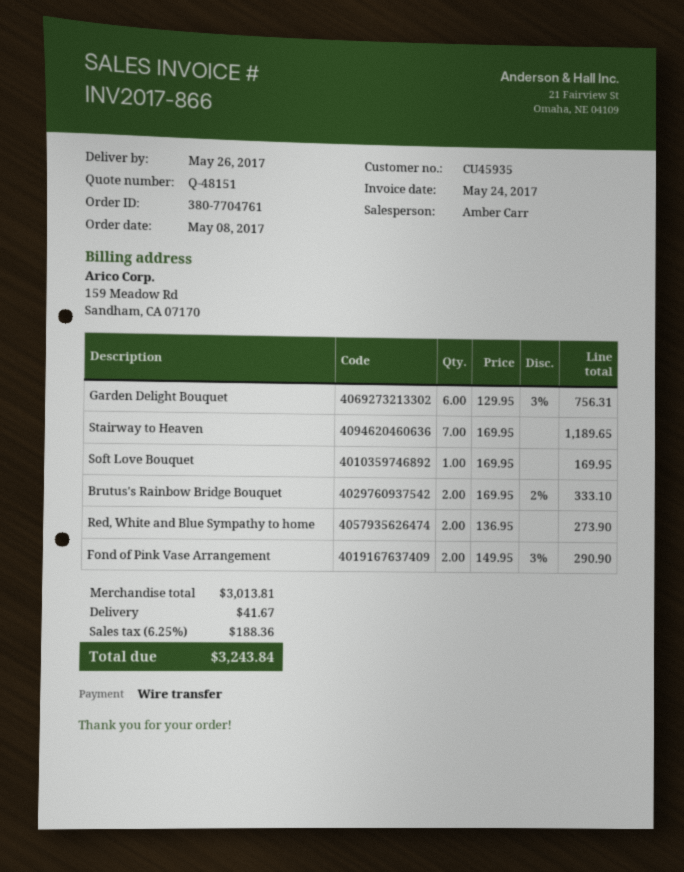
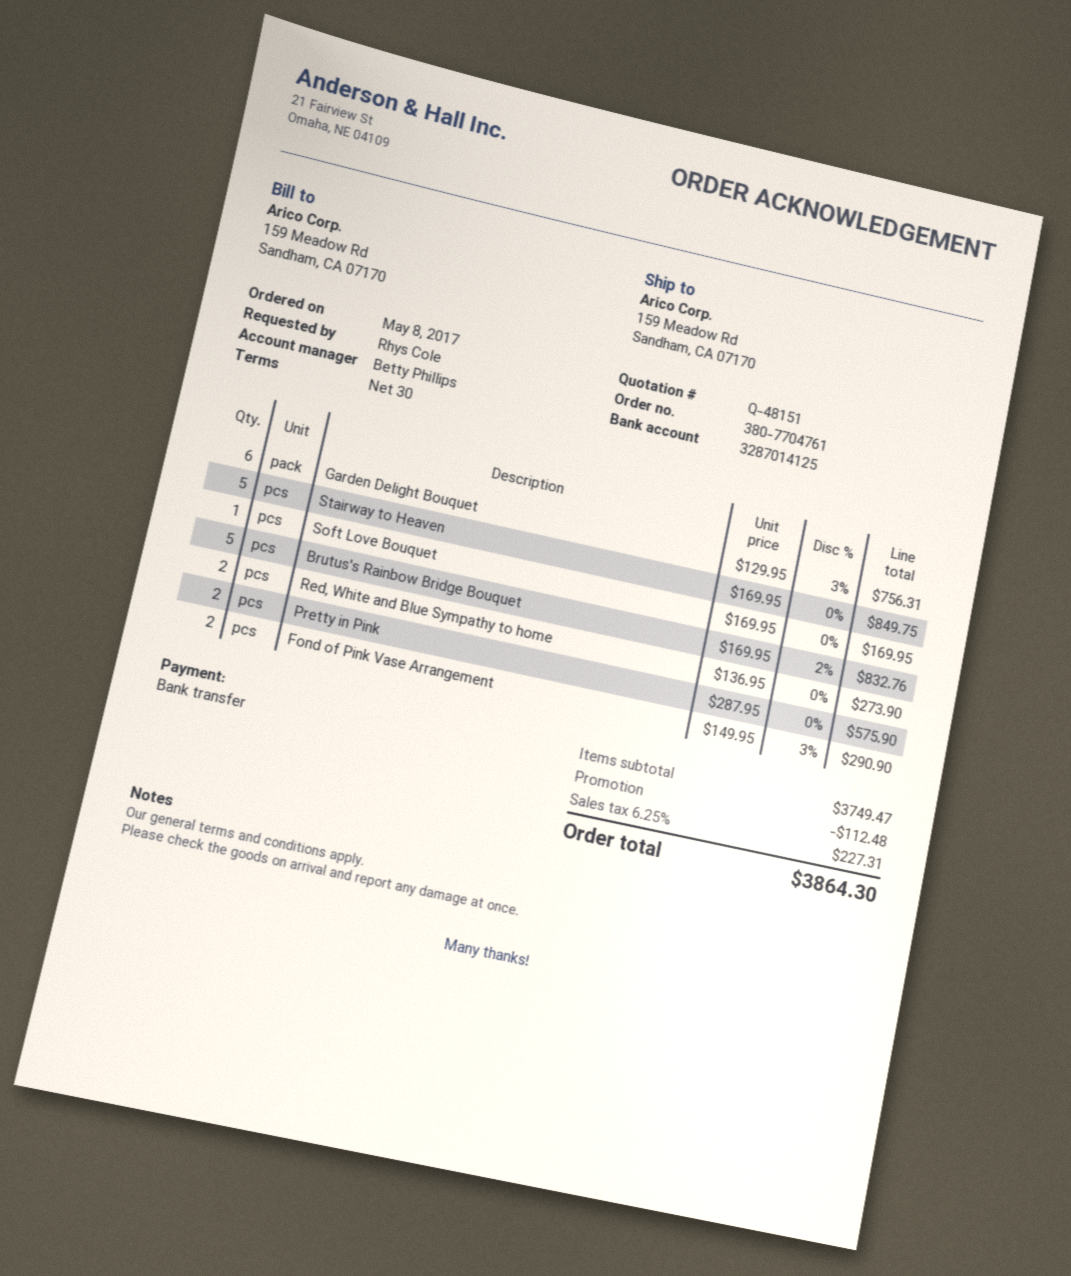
sales rep: Amber Carr -> Betty Phillips
Stairway to Heaven: 7 x 169.95 = 1189.65 -> 5 x 169.95 = 849.75
Brutus's Rainbow Bridge Bouquet: 2 x 169.95 - 2% = 333.10 -> 5 x 169.95 - 2% = 832.76
Pretty in Pink: none -> 2 x 287.95 = 575.90
subtotal: 3013.81 -> 3749.47
discount: none -> 112.48
shipping: 41.67 -> none
tax: 6.25% = 188.36 -> 6.25% = 227.31
total: 3243.84 -> 3864.30

